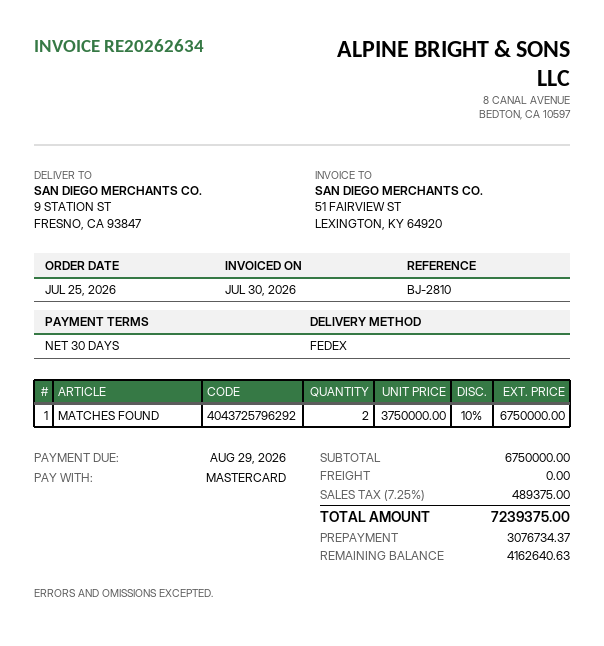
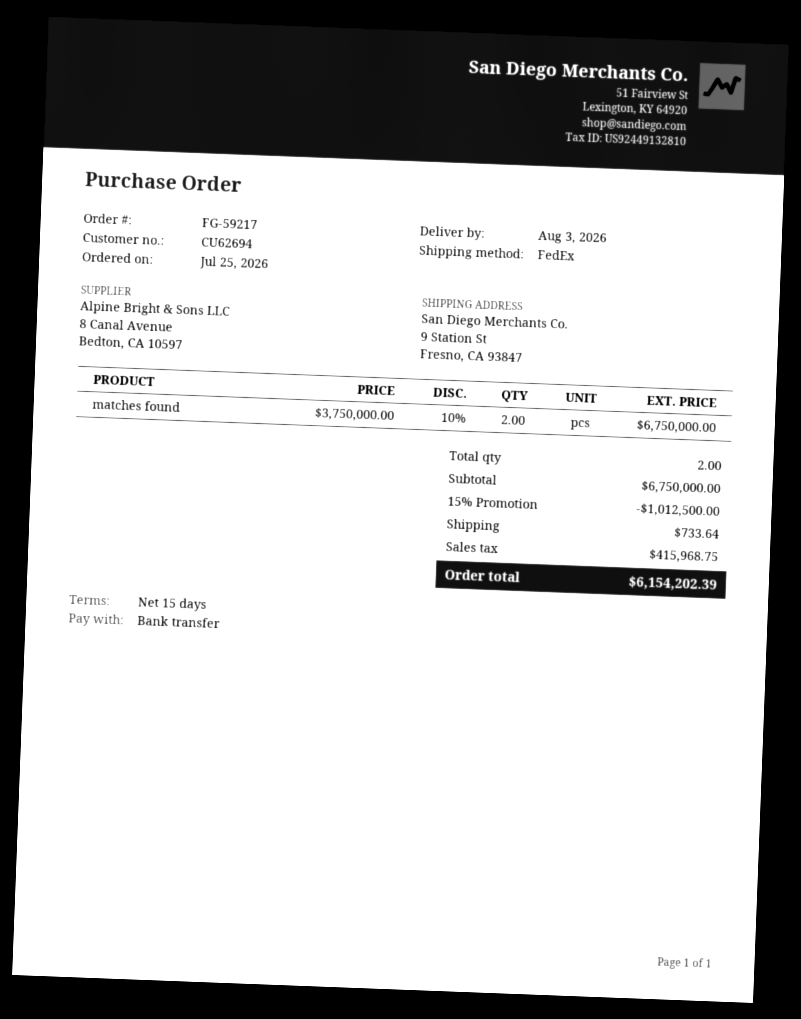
payment terms: 30 days -> 15 days
payment method: Mastercard -> bank transfer
discount: none -> 15% = 1012500.00
shipping: 0.00 -> 733.64
tax: 489375.00 -> 415968.75
total: 7239375.00 -> 6154202.39

